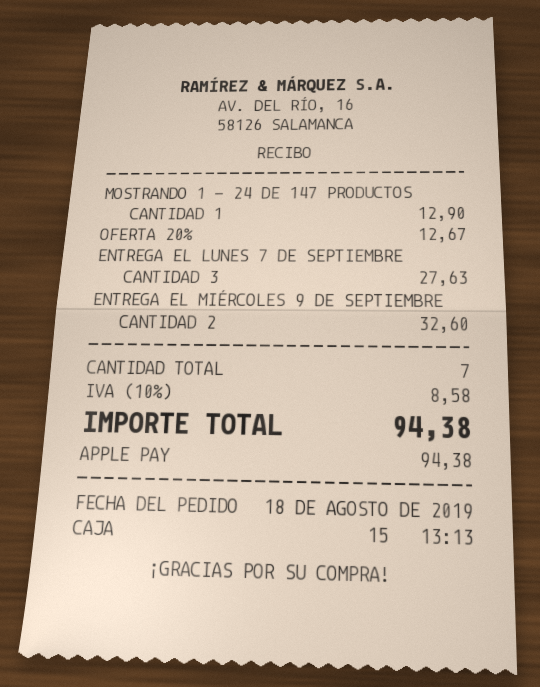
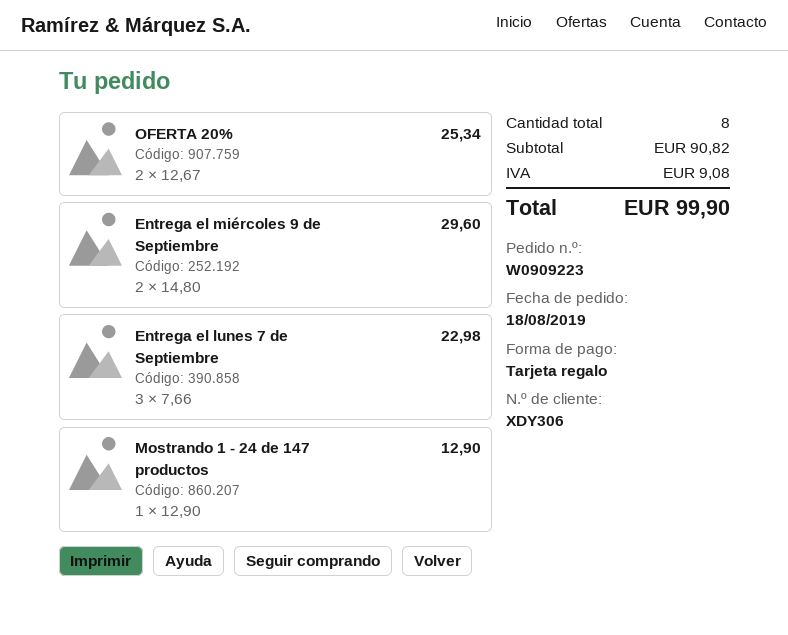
payment method: Apple Pay -> gift card
OFERTA 20%: 1 for 12.67 -> 2 for 25.34
ENTREGA EL LUNES 7 DE SEPTIEMBRE: 3 for 27.63 -> 3 for 22.98
ENTREGA EL MIÉRCOLES 9 DE SEPTIEMBRE: 2 for 32.60 -> 2 for 29.60
total quantity: 7 -> 8
tax: 8.58 -> 9.08
total: 94.38 -> 99.90

